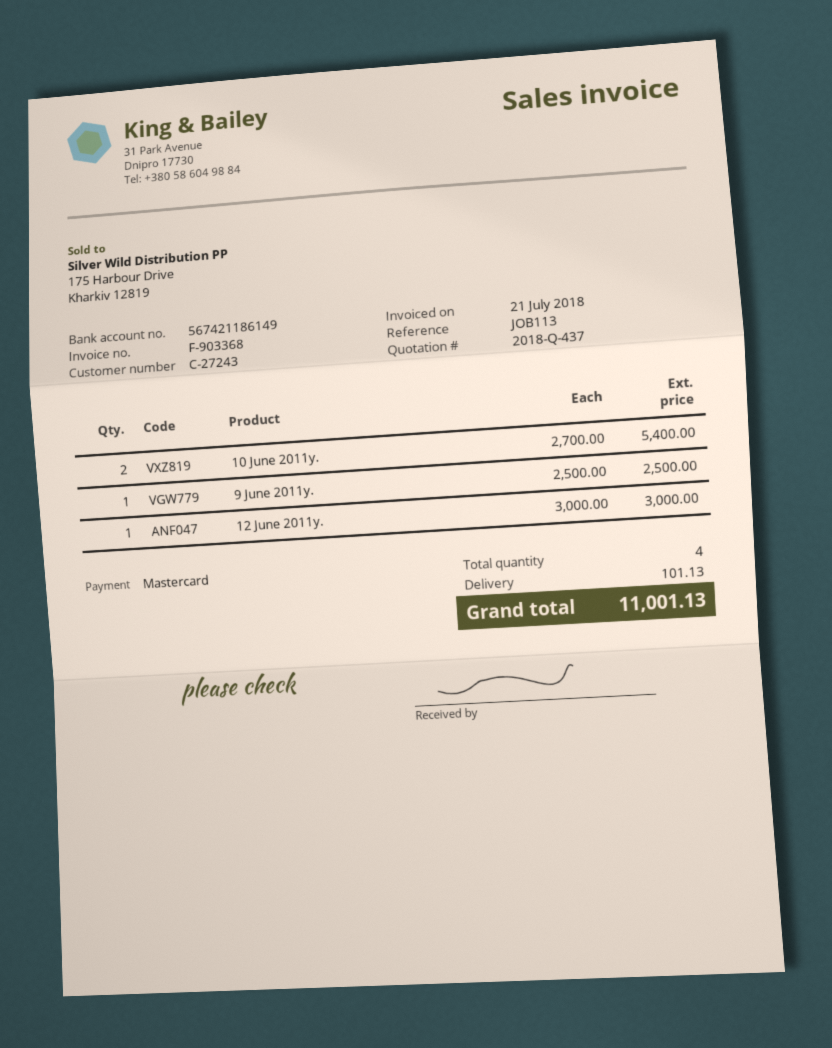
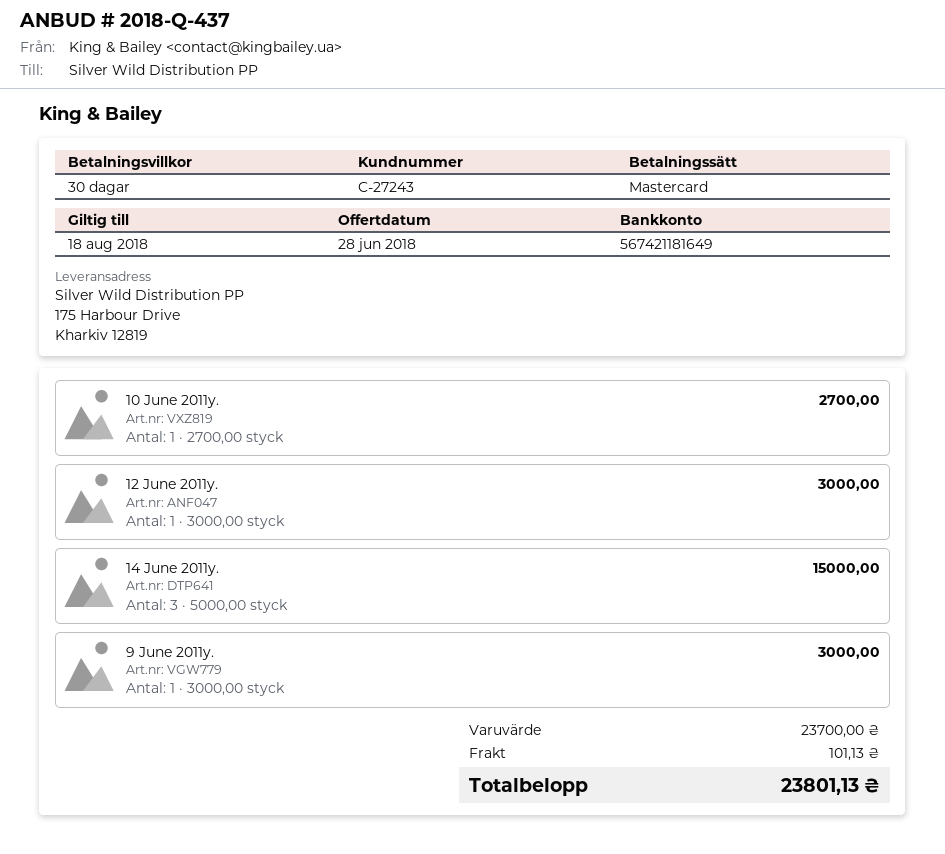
bank account: 567421186149 -> 567421181649
10 June 2011y.: 2 x 2700.00 = 5400.00 -> 1 x 2700.00 = 2700.00
9 June 2011y.: 1 x 2500.00 = 2500.00 -> 1 x 3000.00 = 3000.00
14 June 2011y.: none -> 3 x 5000.00 = 15000.00
total: 11001.13 -> 23801.13

